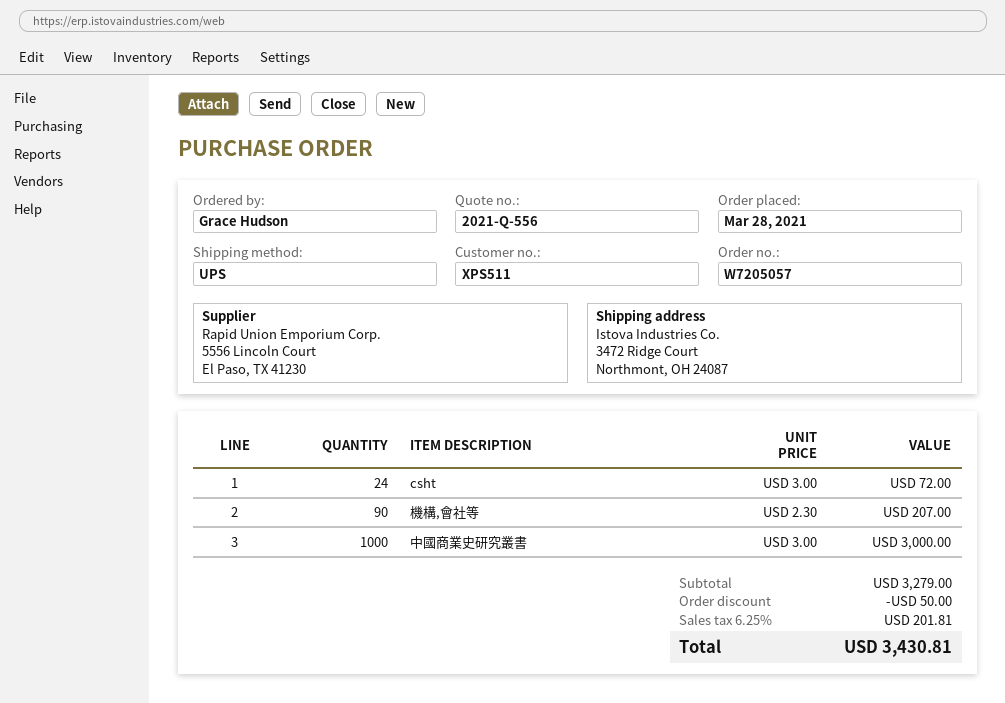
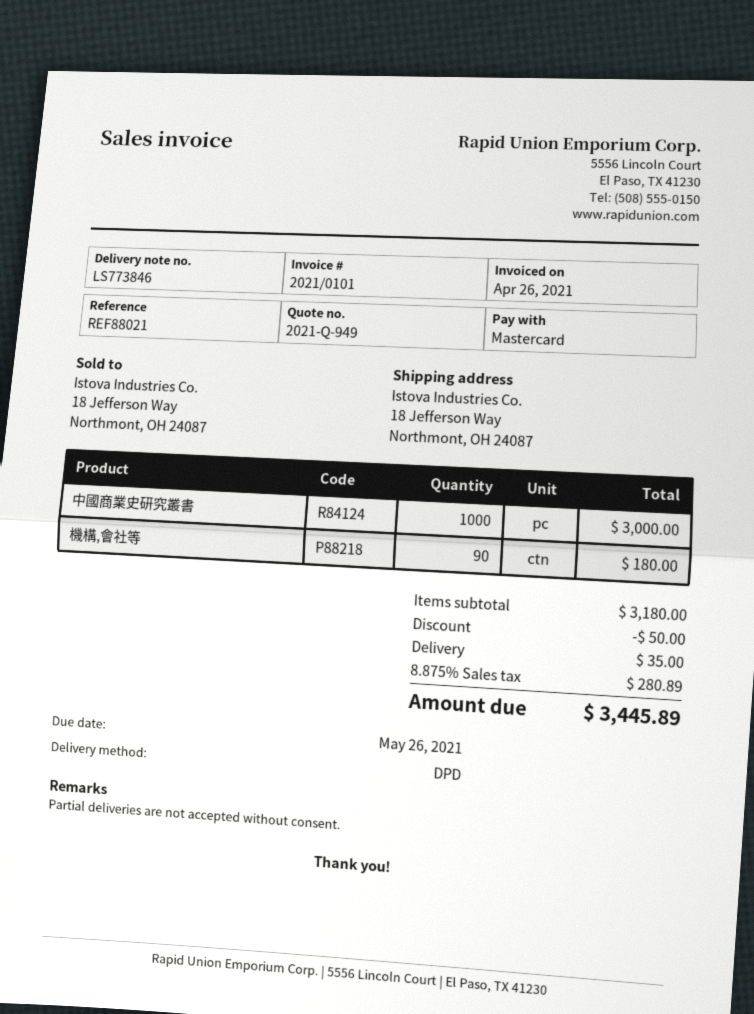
quote number: 2021-Q-556 -> 2021-Q-949
shipping method: UPS -> DPD
ship to: 3472 Ridge Court, Northmont, OH 24087 -> 18 Jefferson Way, Northmont, OH 24087
csht: 24 for 72.00 -> none
機構,會社等: 90 for 207.00 -> 90 for 180.00
subtotal: 3279.00 -> 3180.00
shipping: none -> 35.00
tax: 6.25% = 201.81 -> 8.875% = 280.89
total: 3430.81 -> 3445.89

